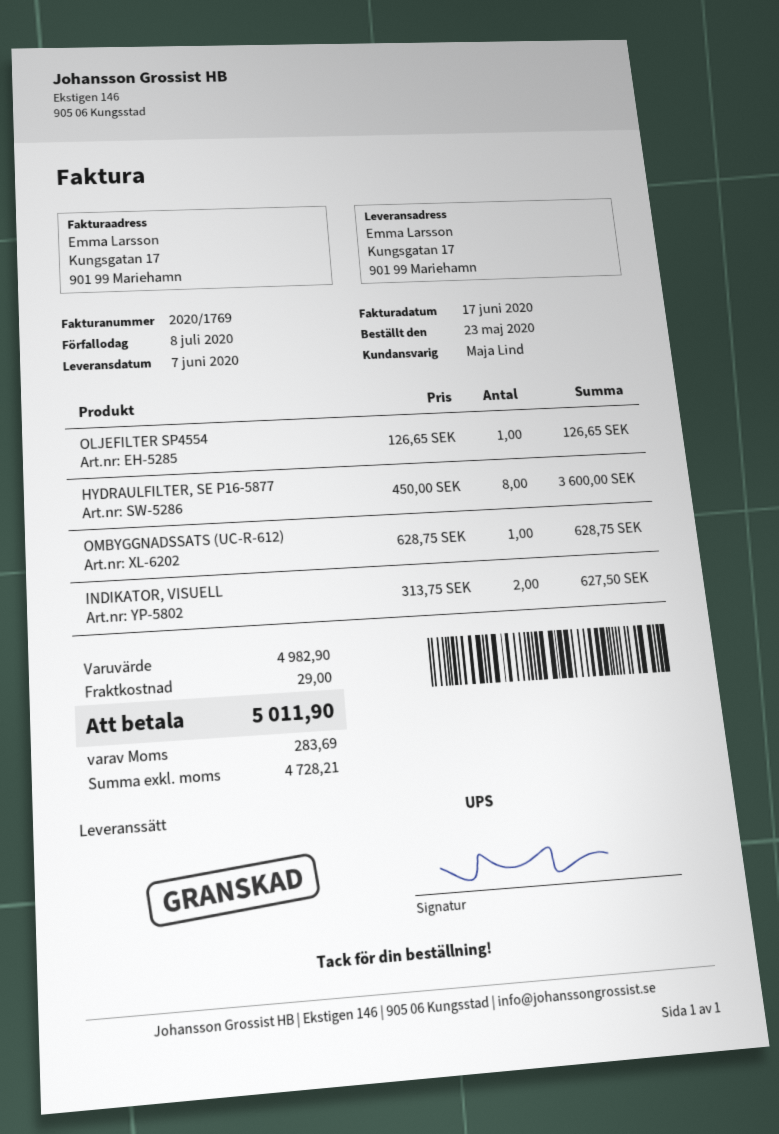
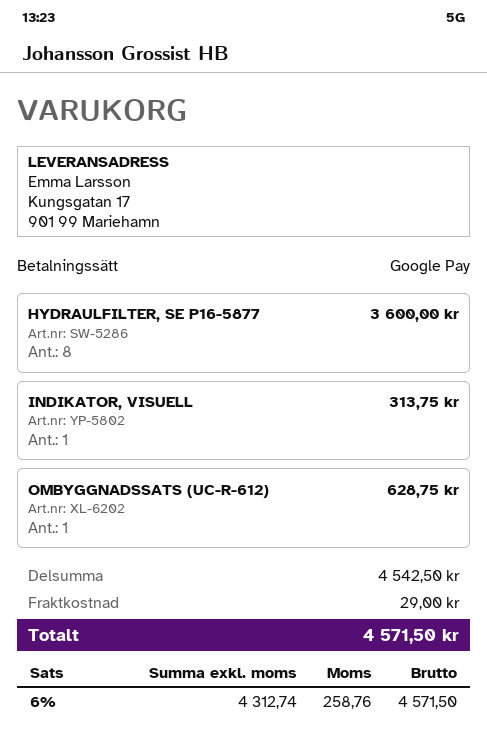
OLJEFILTER SP4554: 1 for 126.65 -> none
INDIKATOR, VISUELL: 2 for 627.50 -> 1 for 313.75
subtotal: 4982.90 -> 4542.50
net: 4728.21 -> 4312.74
tax: 283.69 -> 258.76
total: 5011.90 -> 4571.50

